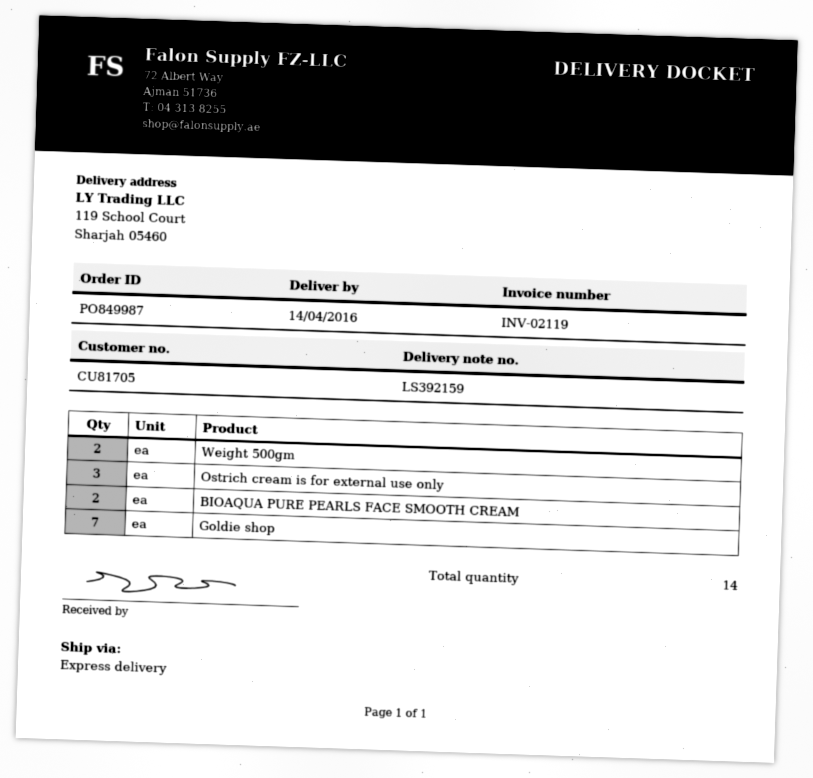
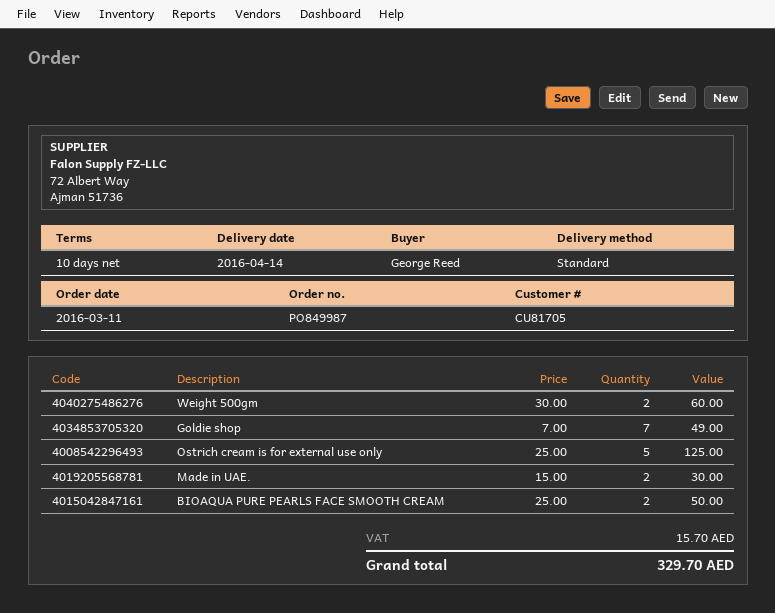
shipping method: express -> standard
Ostrich cream is for external use only: 3 -> 5
Made in UAE.: none -> 2

